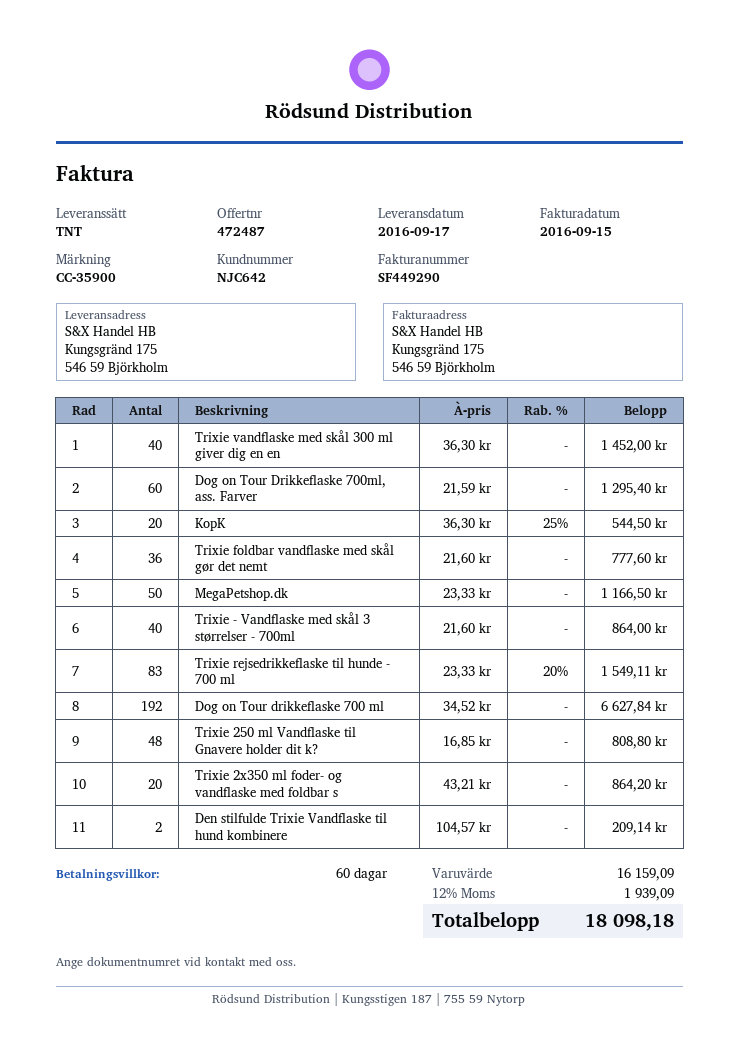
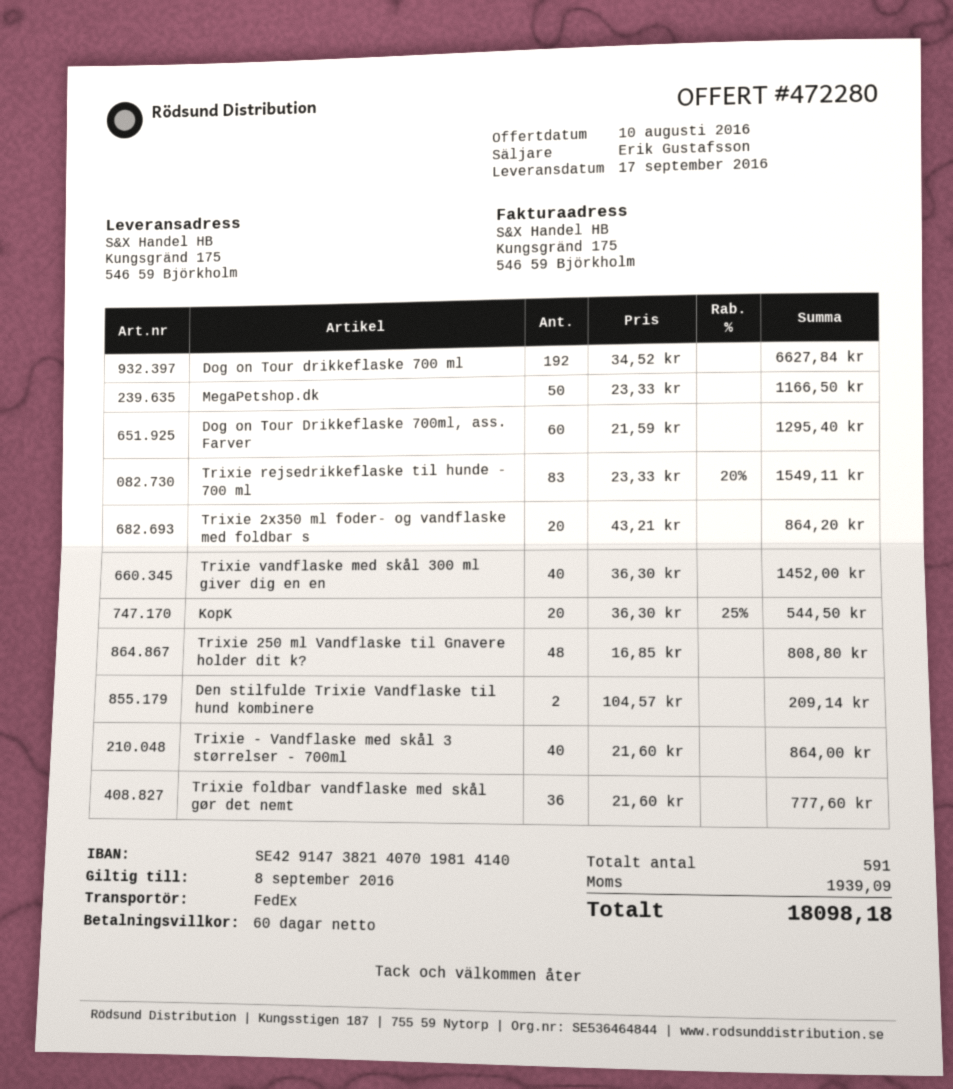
quote number: 472487 -> 472280
shipping method: TNT -> FedEx

